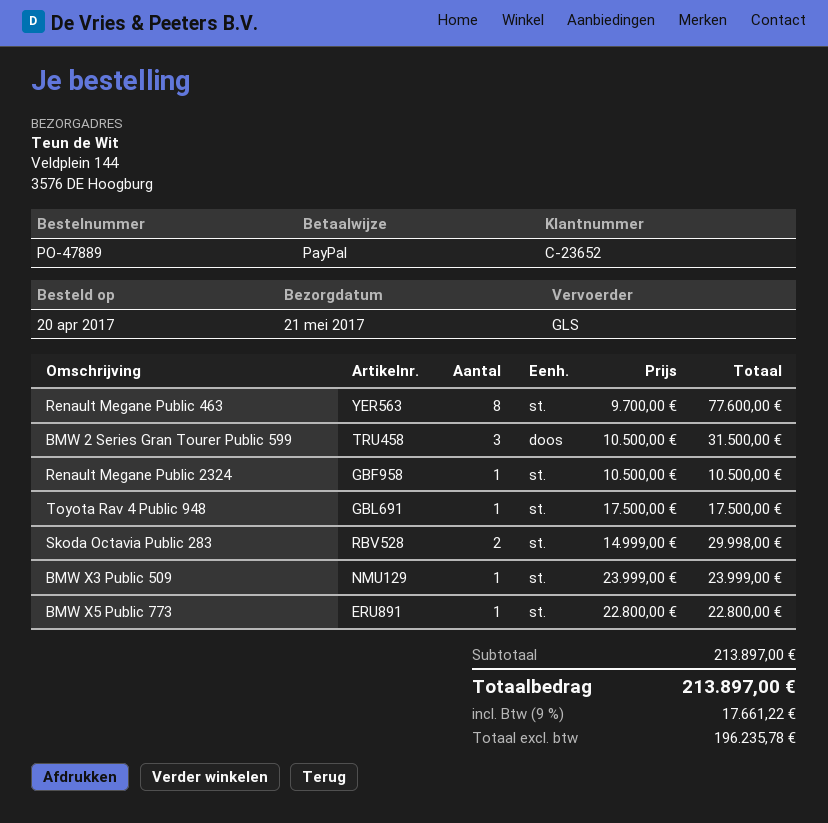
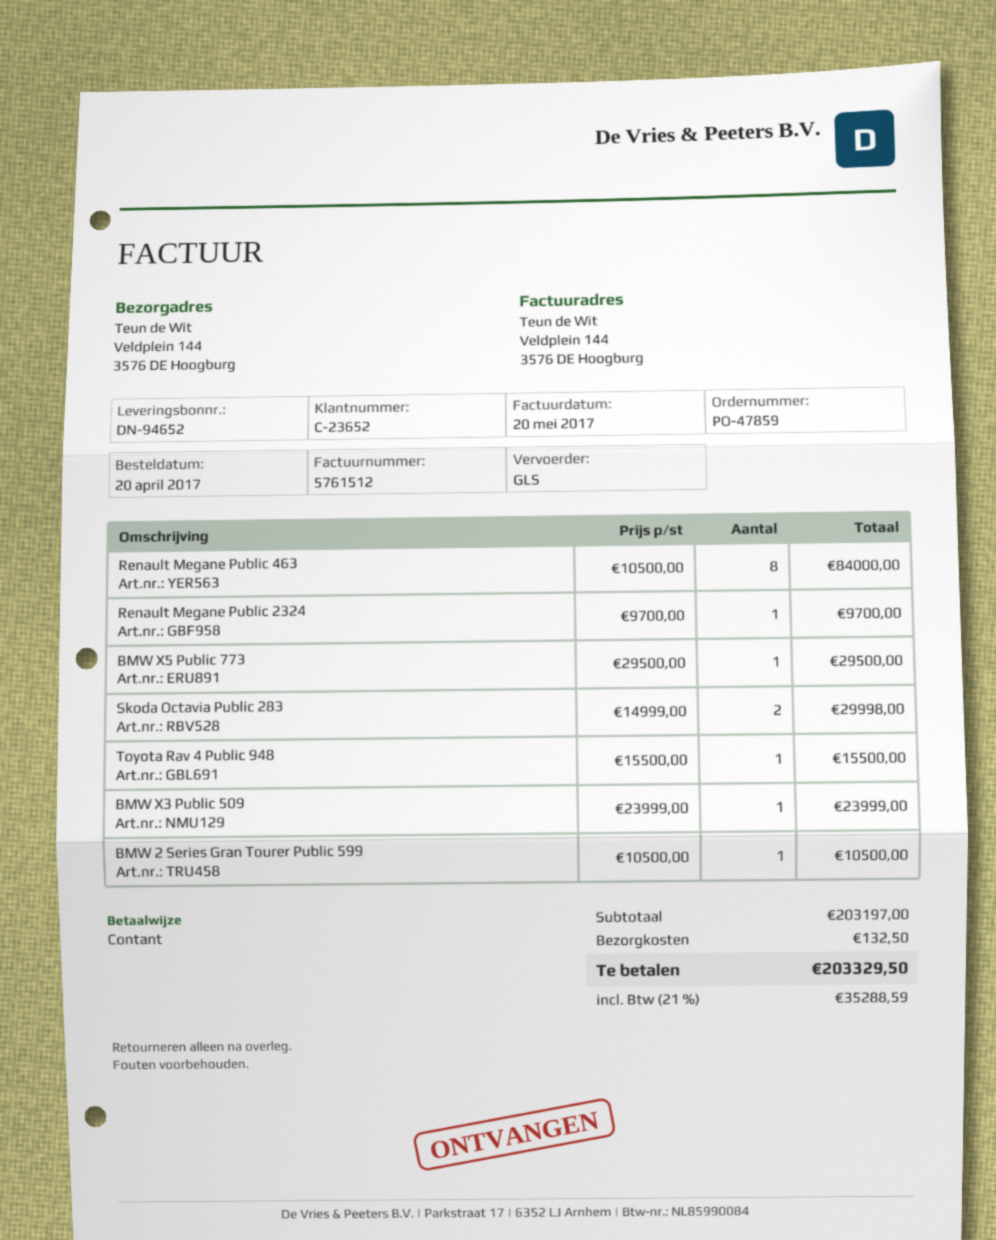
order number: PO-47889 -> PO-47859
payment method: PayPal -> cash
Renault Megane Public 463: 8 x 9700.00 = 77600.00 -> 8 x 10500.00 = 84000.00
BMW 2 Series Gran Tourer Public 599: 3 x 10500.00 = 31500.00 -> 1 x 10500.00 = 10500.00
Renault Megane Public 2324: 1 x 10500.00 = 10500.00 -> 1 x 9700.00 = 9700.00
Toyota Rav 4 Public 948: 1 x 17500.00 = 17500.00 -> 1 x 15500.00 = 15500.00
BMW X5 Public 773: 1 x 22800.00 = 22800.00 -> 1 x 29500.00 = 29500.00
subtotal: 213897.00 -> 203197.00
shipping: none -> 132.50
tax: 9% = 17661.22 -> 21% = 35288.59
total: 213897.00 -> 203329.50

